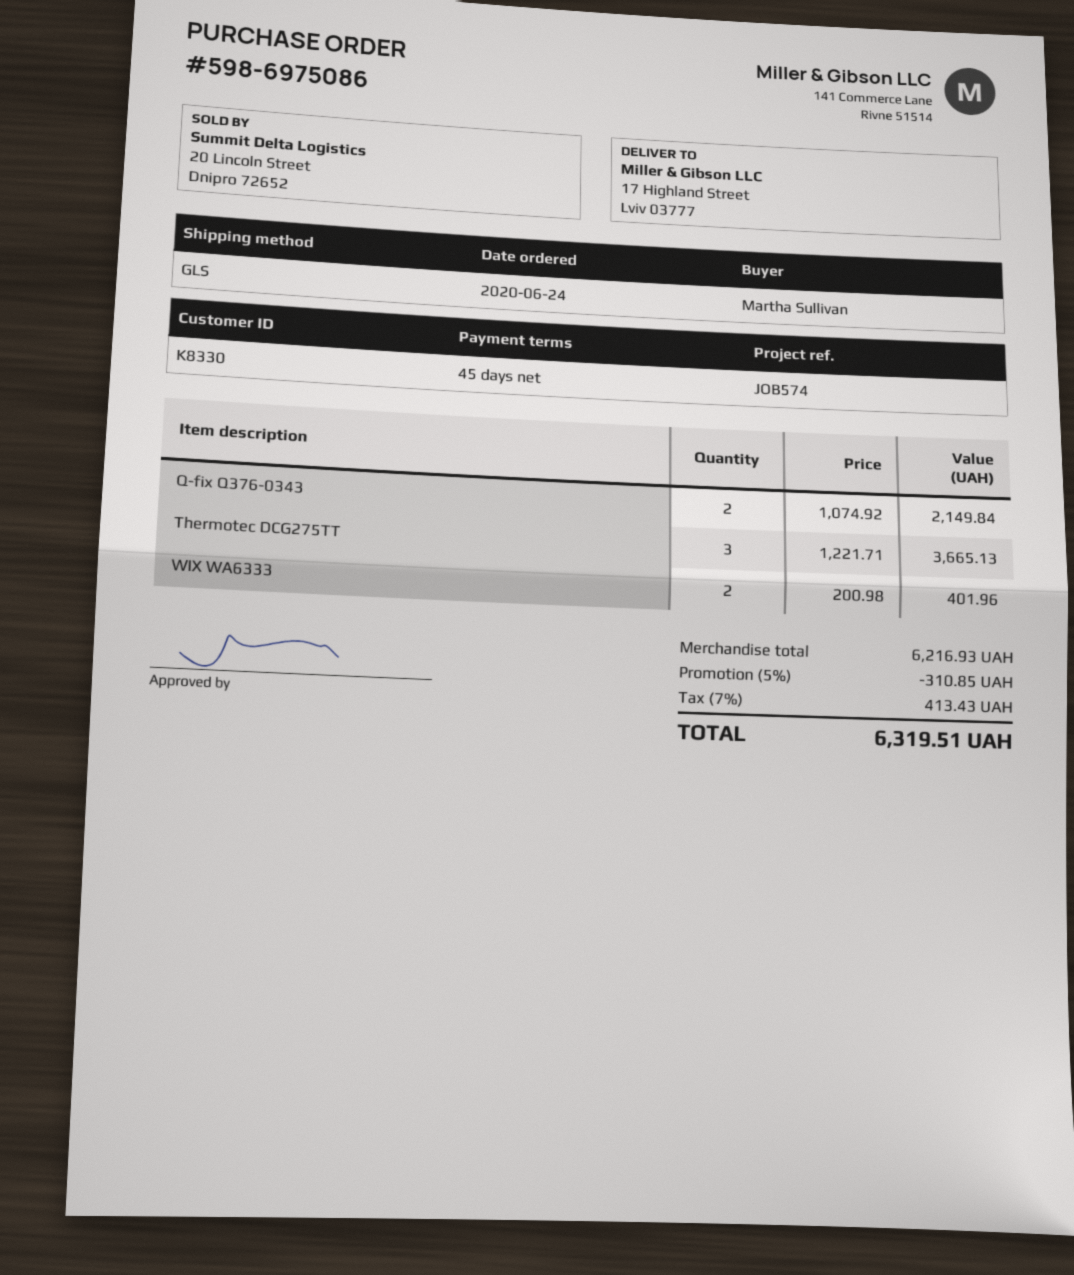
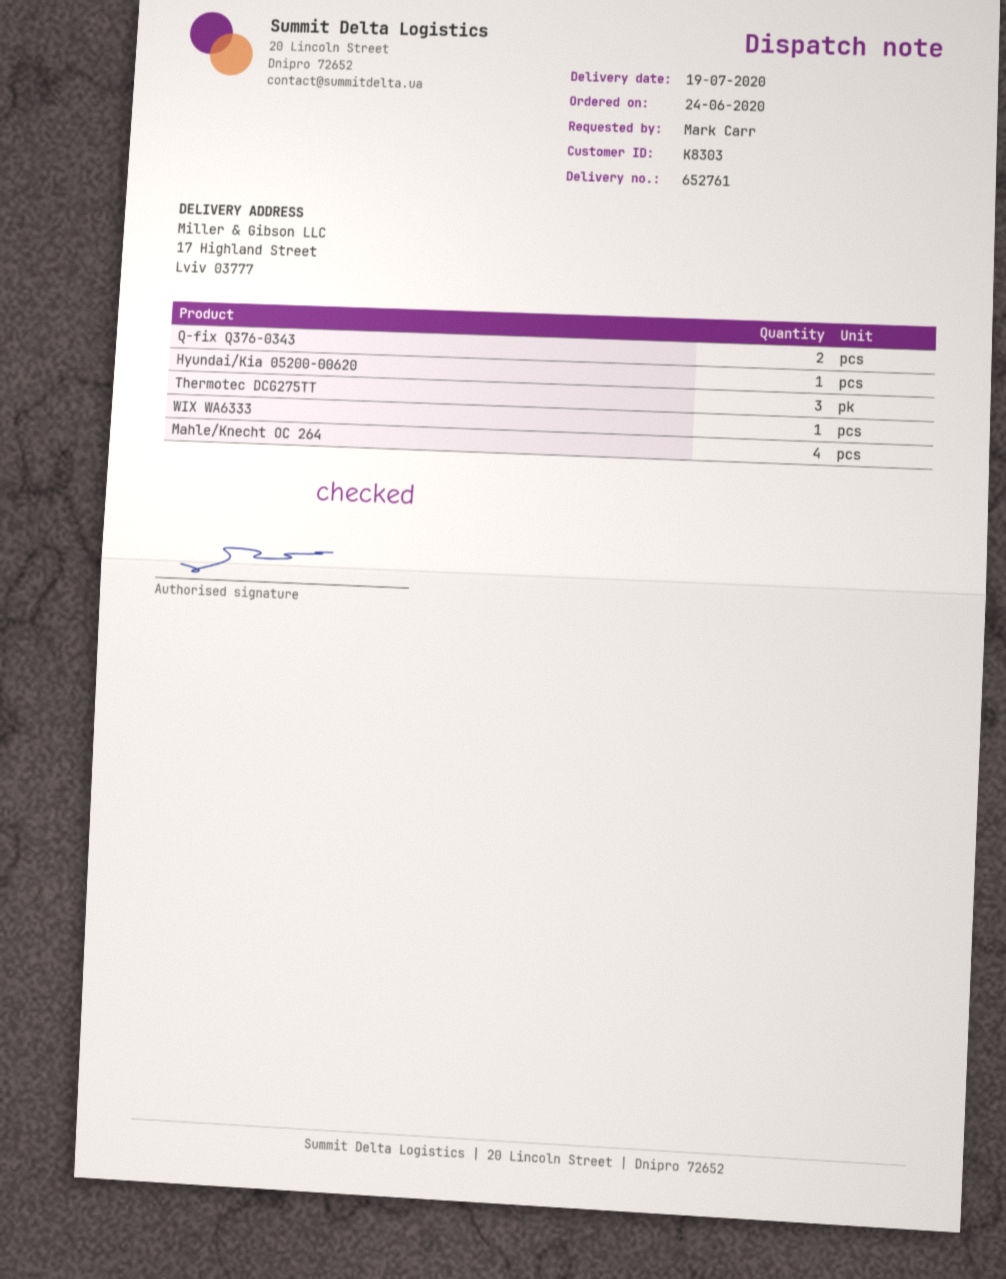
customer number: K8330 -> K8303
ordered by: Martha Sullivan -> Mark Carr
WIX WA6333: 2 -> 1
Hyundai/Kia 05200-00620: none -> 1
Mahle/Knecht OC 264: none -> 4

